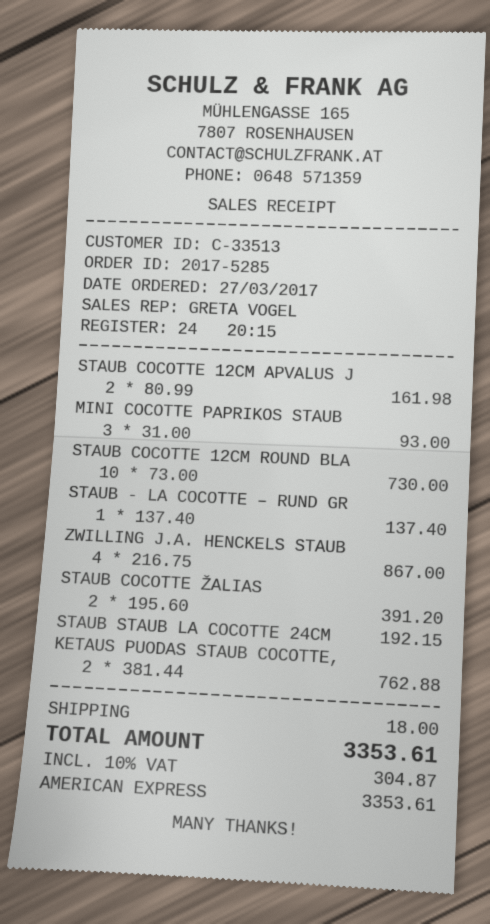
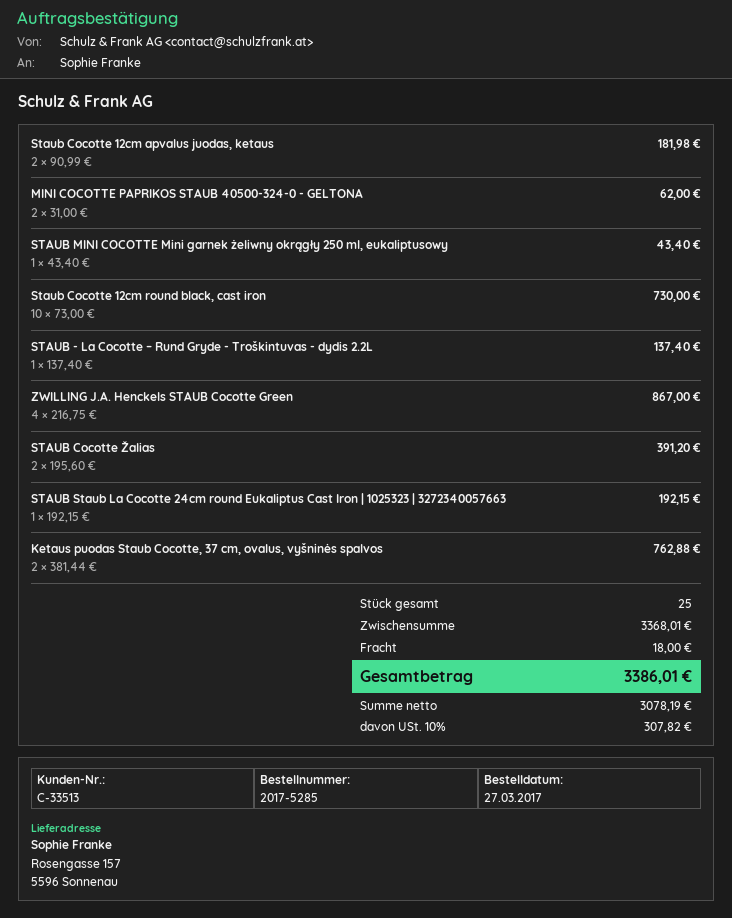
STAUB COCOTTE 12CM APVALUS J: 2 x 80.99 = 161.98 -> 2 x 90.99 = 181.98
MINI COCOTTE PAPRIKOS STAUB: 3 x 31.00 = 93.00 -> 2 x 31.00 = 62.00
STAUB MINI COCOTTE Mini garnek żeliwny okrągły 250 ml, eukaliptusowy: none -> 1 x 43.40 = 43.40
tax: 10% = 304.87 -> 10% = 307.82
total: 3353.61 -> 3386.01

